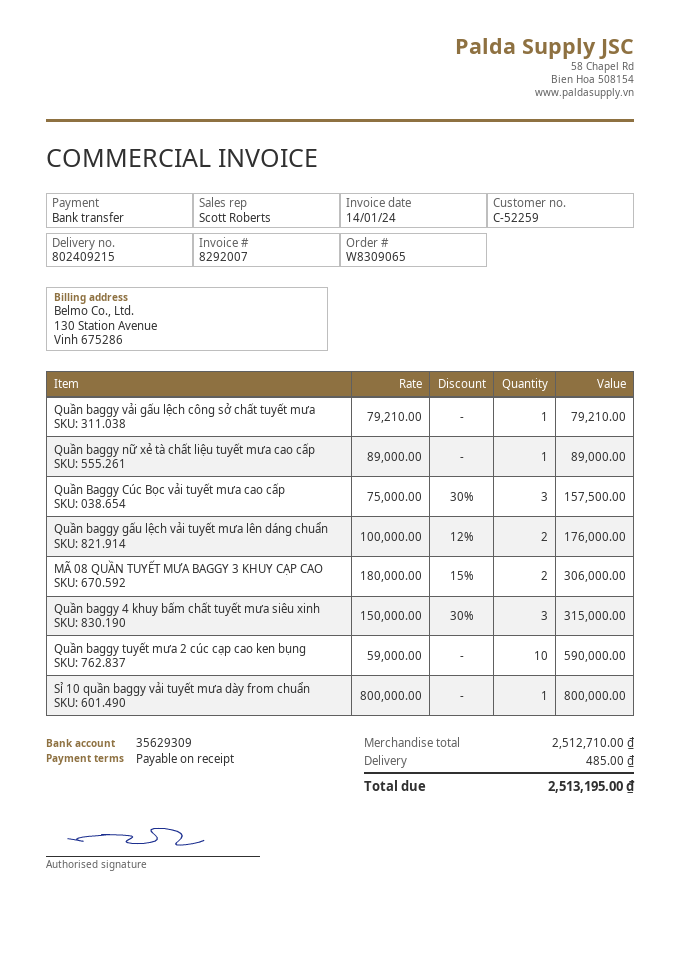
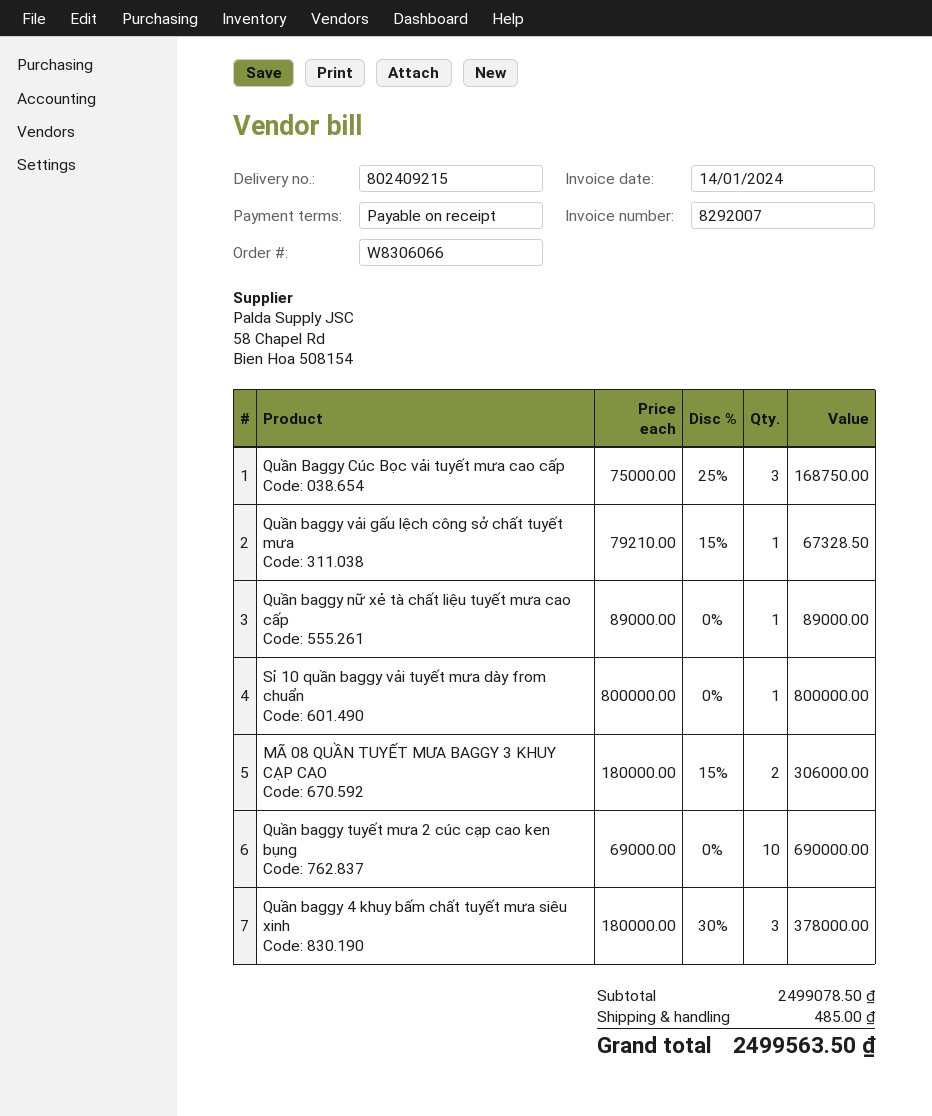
order number: W8309065 -> W8306066
Quần baggy vải gấu lệch công sở chất tuyết mưa: 1 x 79210.00 = 79210.00 -> 1 x 79210.00 - 15% = 67328.50
Quần Baggy Cúc Bọc vải tuyết mưa cao cấp: 3 x 75000.00 - 30% = 157500.00 -> 3 x 75000.00 - 25% = 168750.00
Quần baggy gấu lệch vải tuyết mưa lên dáng chuẩn: 2 x 100000.00 - 12% = 176000.00 -> none
Quần baggy 4 khuy bấm chất tuyết mưa siêu xinh: 3 x 150000.00 - 30% = 315000.00 -> 3 x 180000.00 - 30% = 378000.00
Quần baggy tuyết mưa 2 cúc cạp cao ken bụng: 10 x 59000.00 = 590000.00 -> 10 x 69000.00 = 690000.00
subtotal: 2512710.00 -> 2499078.50
total: 2513195.00 -> 2499563.50

